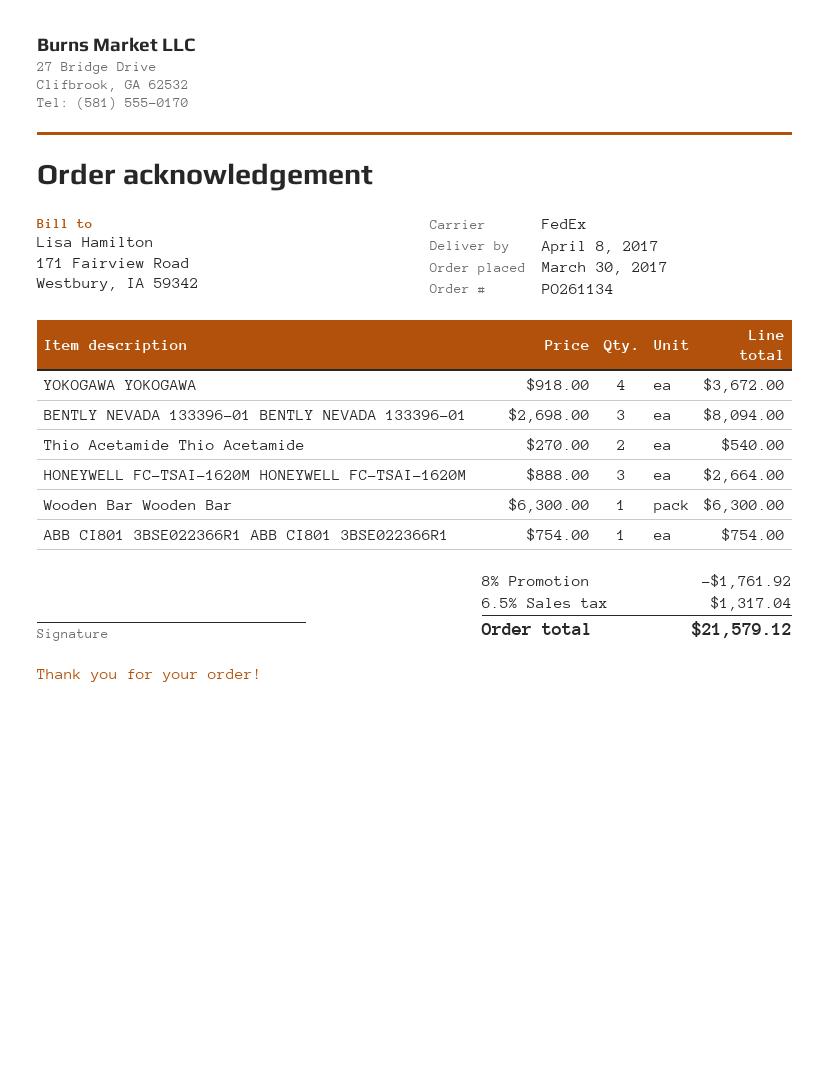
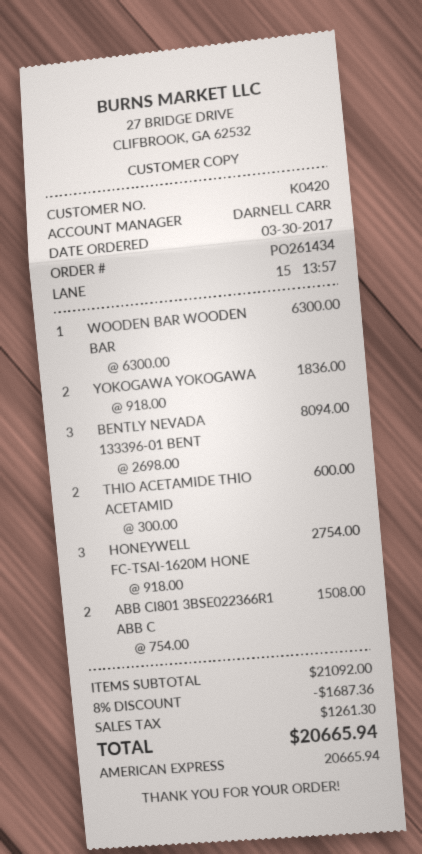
order number: PO261134 -> PO261434
YOKOGAWA YOKOGAWA: 4 x 918.00 = 3672.00 -> 2 x 918.00 = 1836.00
Thio Acetamide Thio Acetamide: 2 x 270.00 = 540.00 -> 2 x 300.00 = 600.00
HONEYWELL FC-TSAI-1620M HONEYWELL FC-TSAI-1620M: 3 x 888.00 = 2664.00 -> 3 x 918.00 = 2754.00
ABB CI801 3BSE022366R1 ABB CI801 3BSE022366R1: 1 x 754.00 = 754.00 -> 2 x 754.00 = 1508.00
discount: 8% = 1761.92 -> 8% = 1687.36
tax: 1317.04 -> 1261.30
total: 21579.12 -> 20665.94

